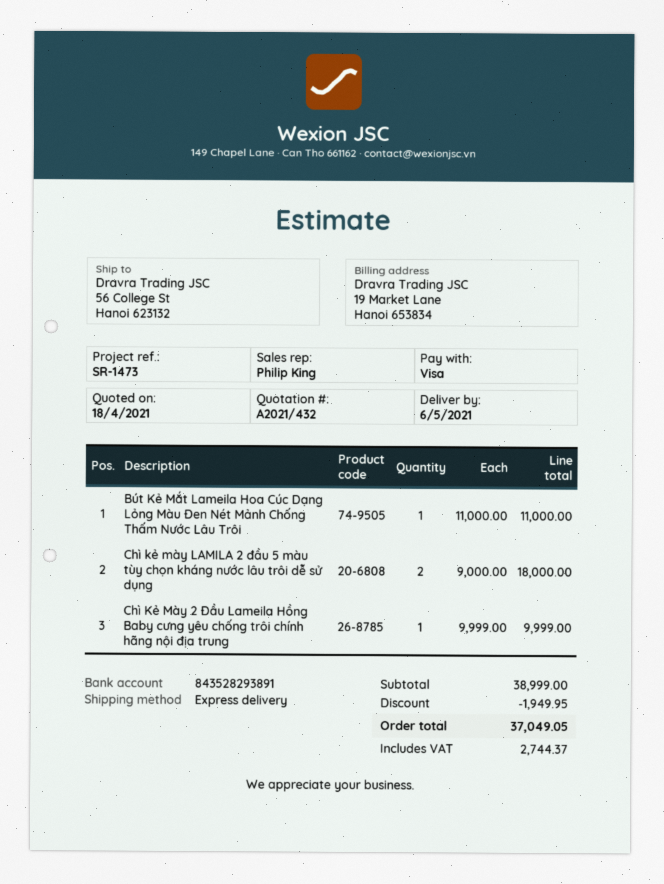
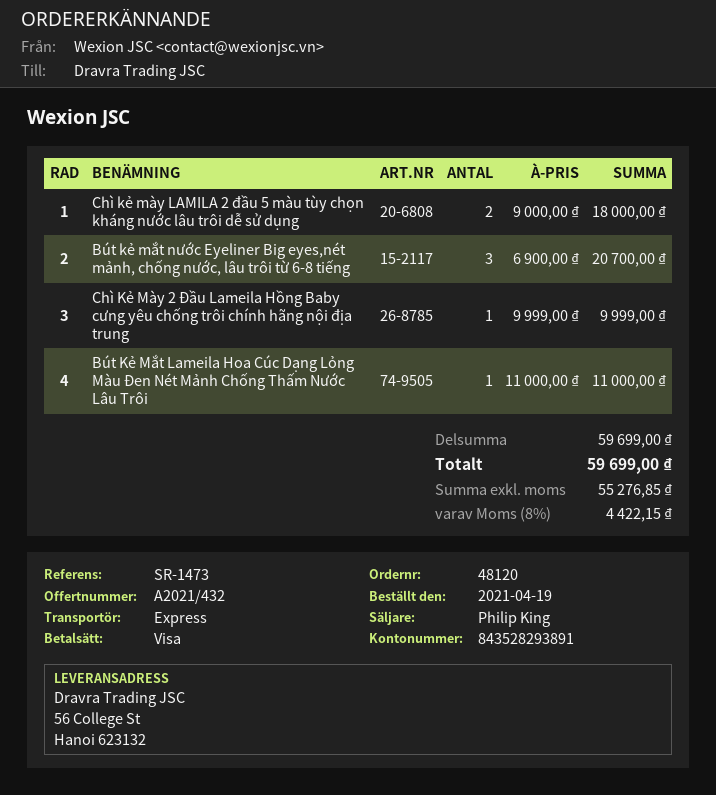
Bút kẻ mắt nước Eyeliner Big eyes,nét mảnh, chống nước, lâu trôi từ 6-8 tiếng: none -> 3 x 6900.00 = 20700.00
subtotal: 38999.00 -> 59699.00
discount: 1949.95 -> none
tax: 2744.37 -> 4422.15
total: 37049.05 -> 59699.00

